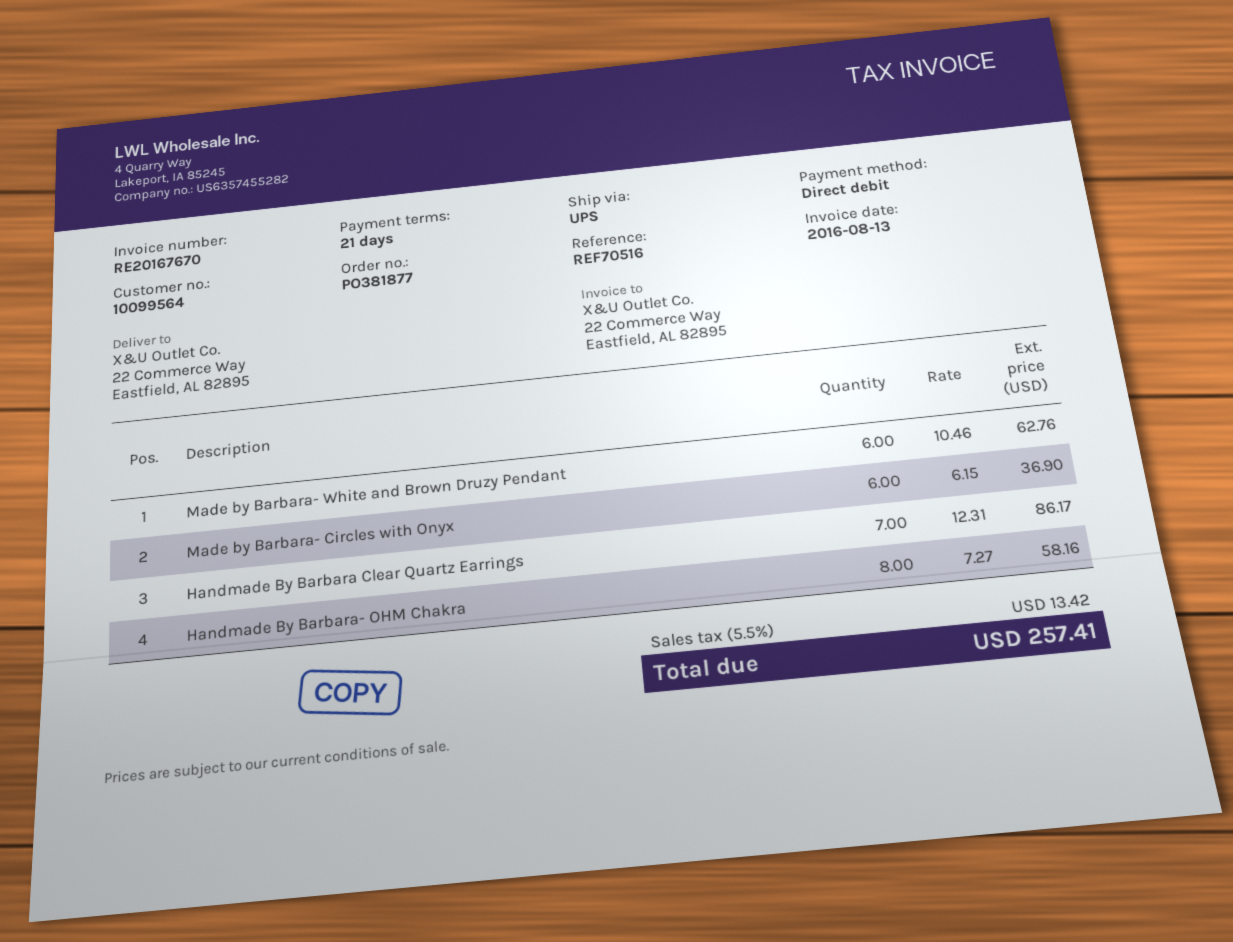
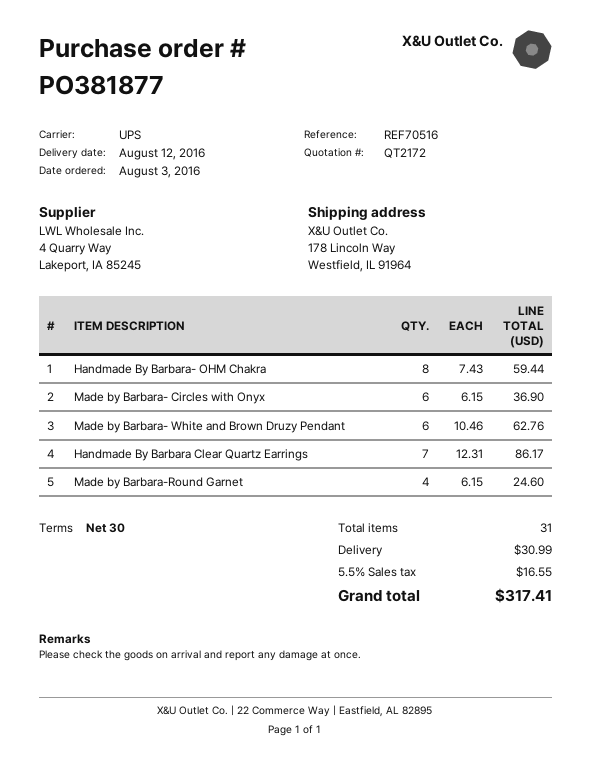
payment terms: 21 days -> 30 days
ship to: 22 Commerce Way, Eastfield, AL 82895 -> 178 Lincoln Way, Westfield, IL 91964
Handmade By Barbara- OHM Chakra: 8 x 7.27 = 58.16 -> 8 x 7.43 = 59.44
Made by Barbara-Round Garnet: none -> 4 x 6.15 = 24.60
shipping: none -> 30.99
tax: 5.5% = 13.42 -> 5.5% = 16.55
total: 257.41 -> 317.41

